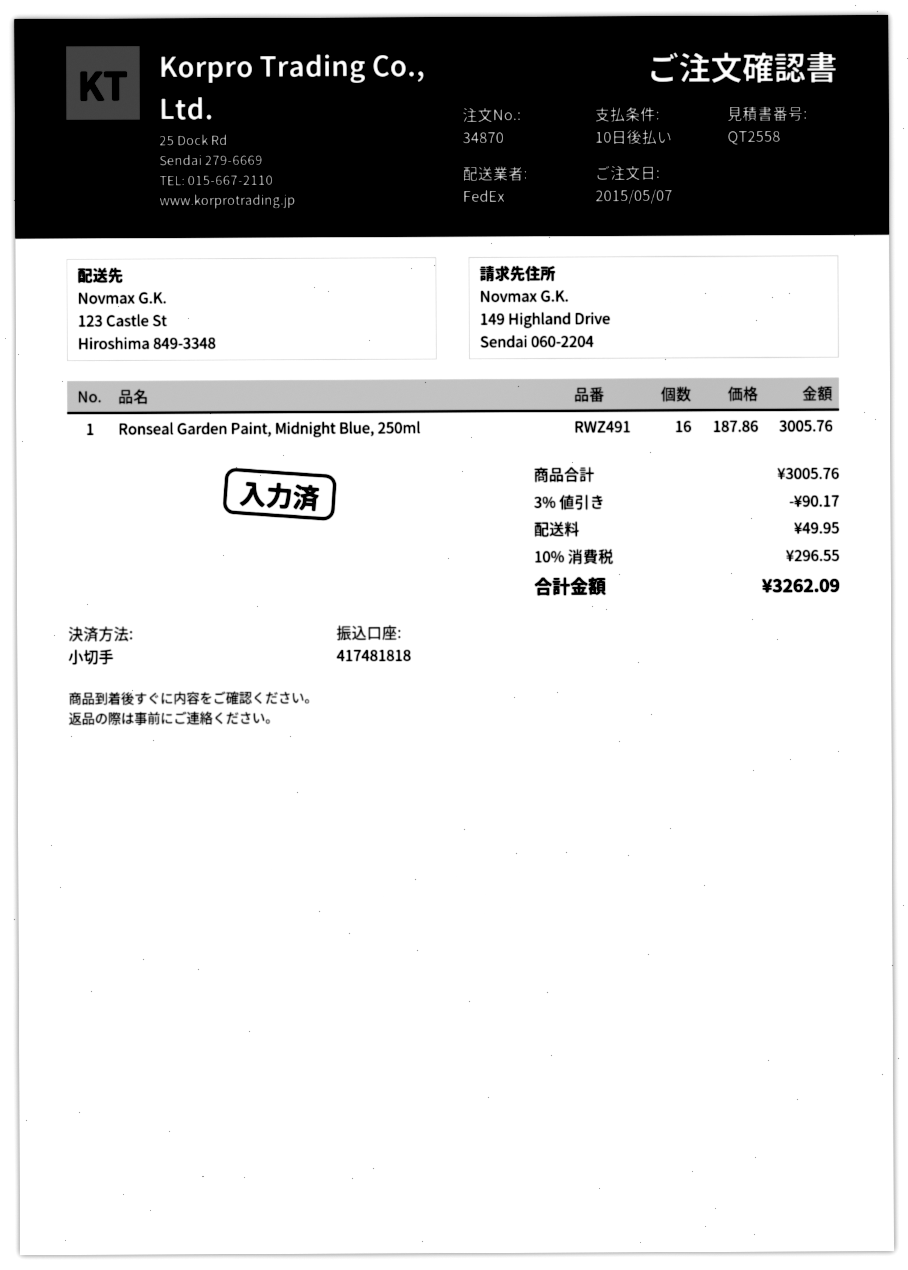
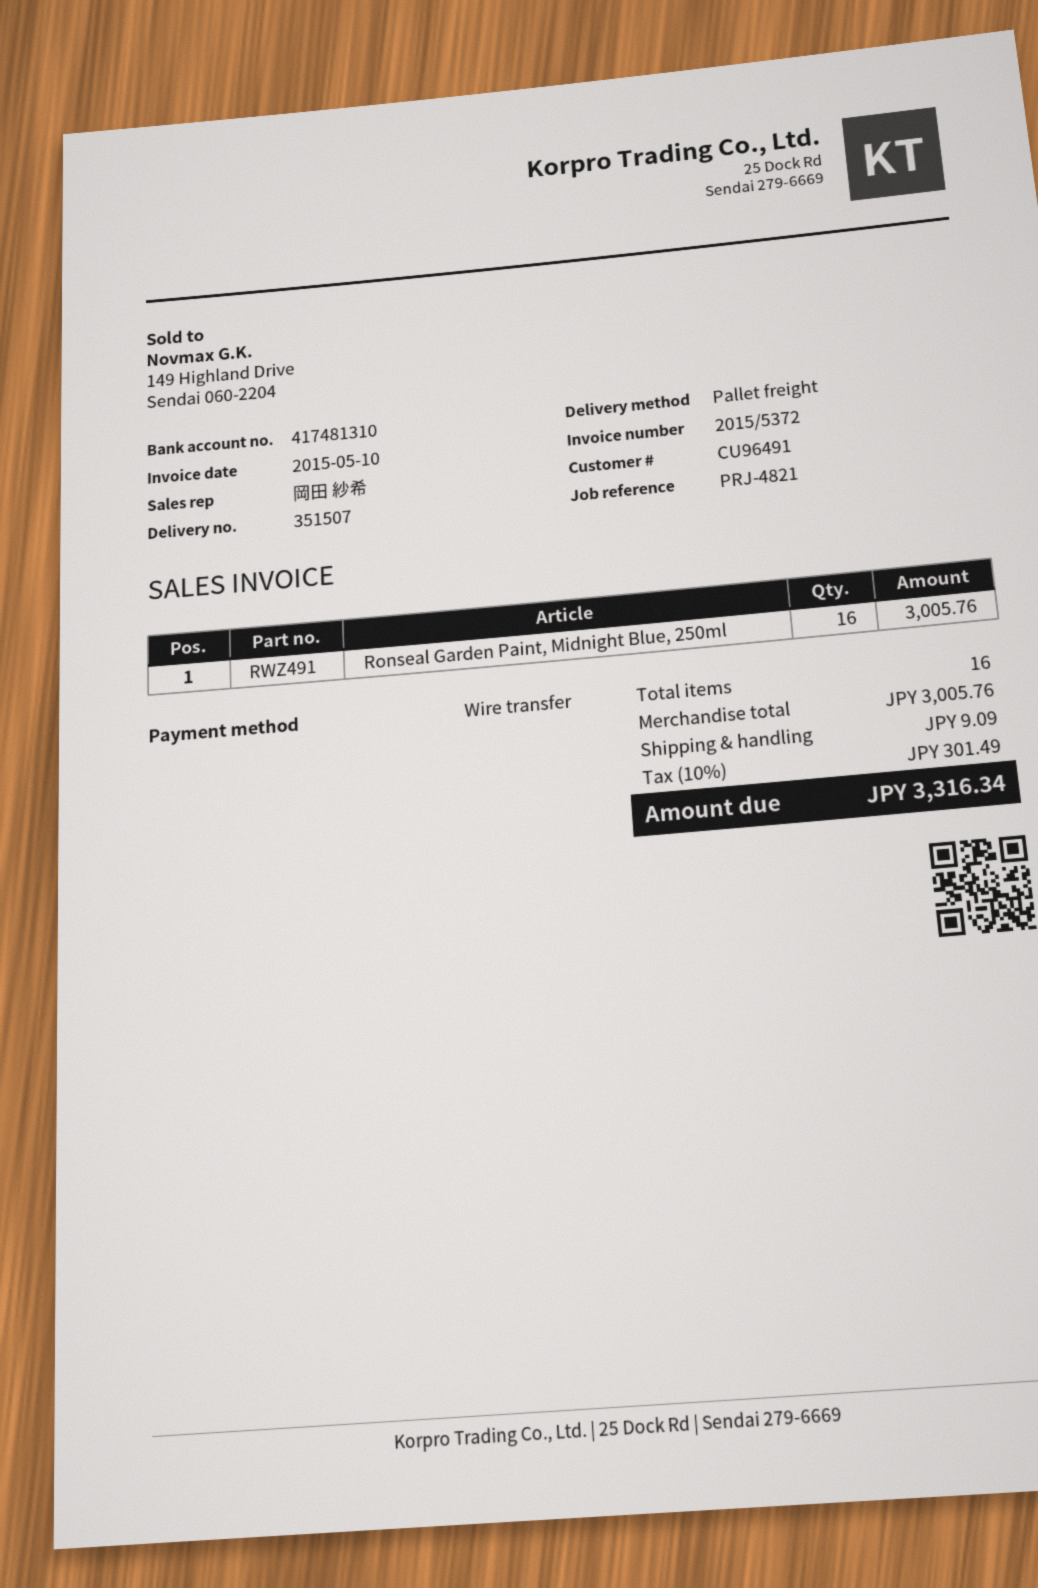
payment method: cheque -> bank transfer
bank account: 417481818 -> 417481310
shipping method: FedEx -> pallet freight
discount: 3% = 90.17 -> none
shipping: 49.95 -> 9.09
tax: 10% = 296.55 -> 10% = 301.49
total: 3262.09 -> 3316.34

